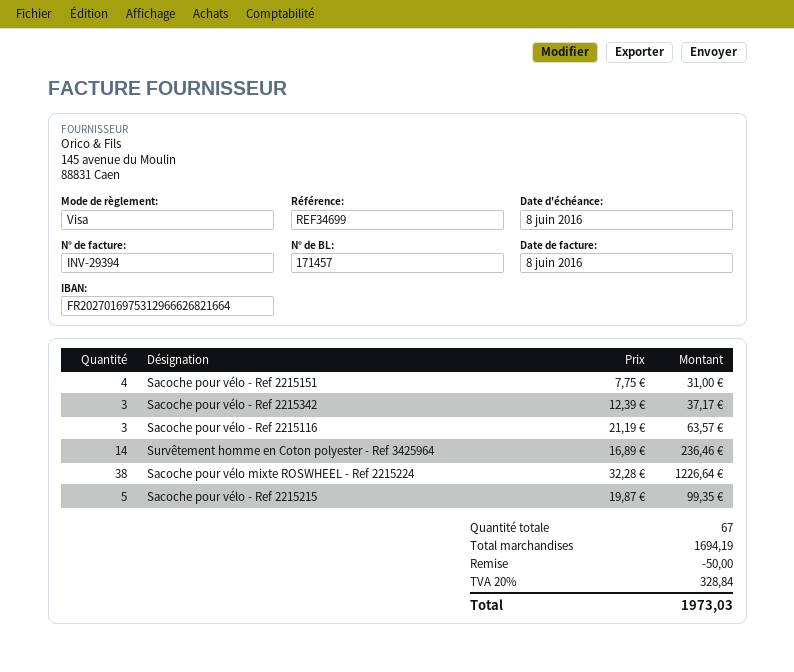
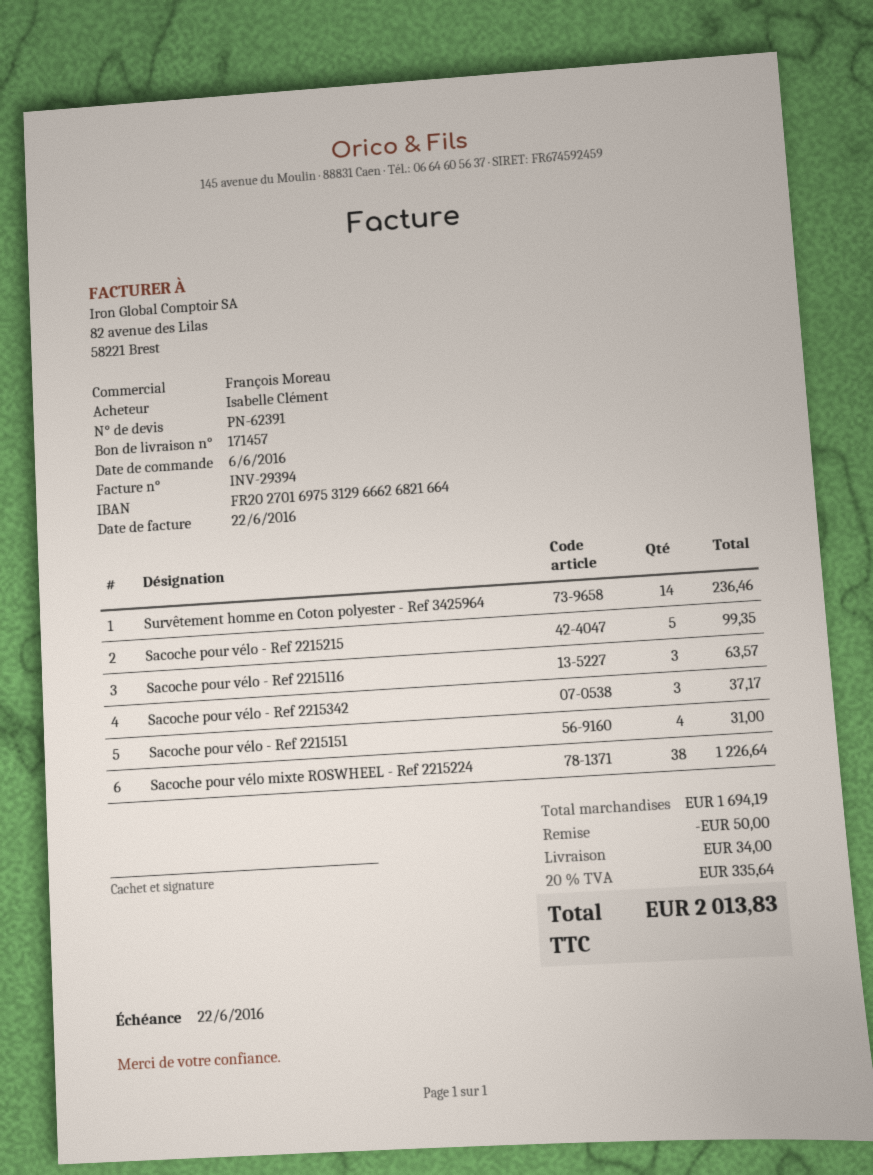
invoice date: 2016-06-08 -> 2016-06-22
due date: 2016-06-08 -> 2016-06-22
shipping: none -> 34.00
tax: 20% = 328.84 -> 20% = 335.64
total: 1973.03 -> 2013.83

